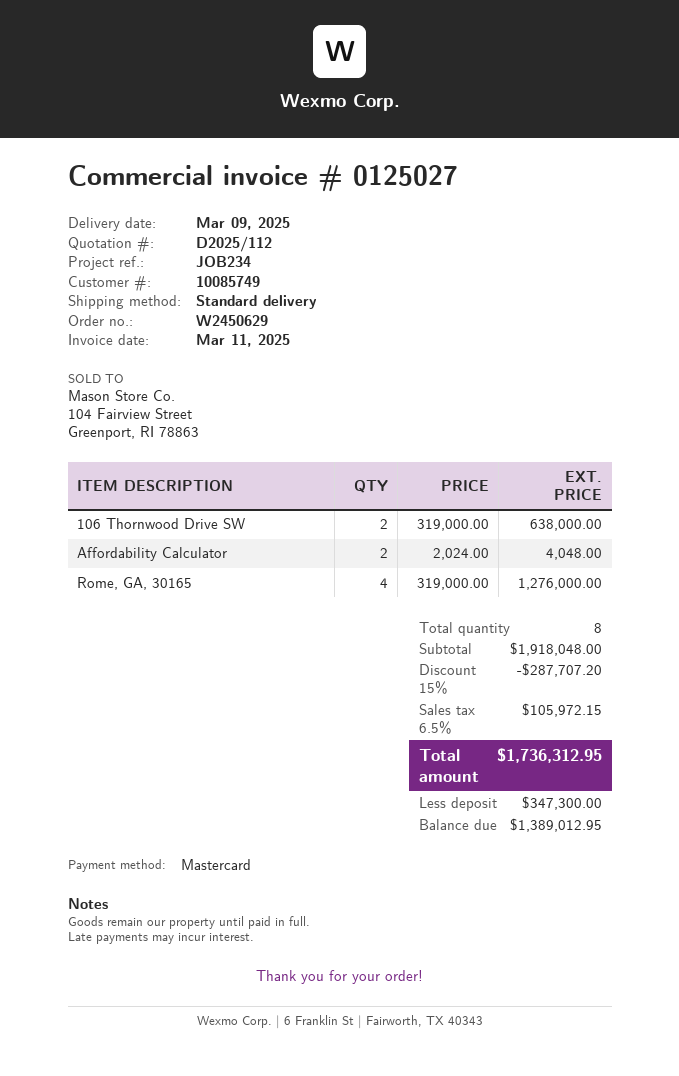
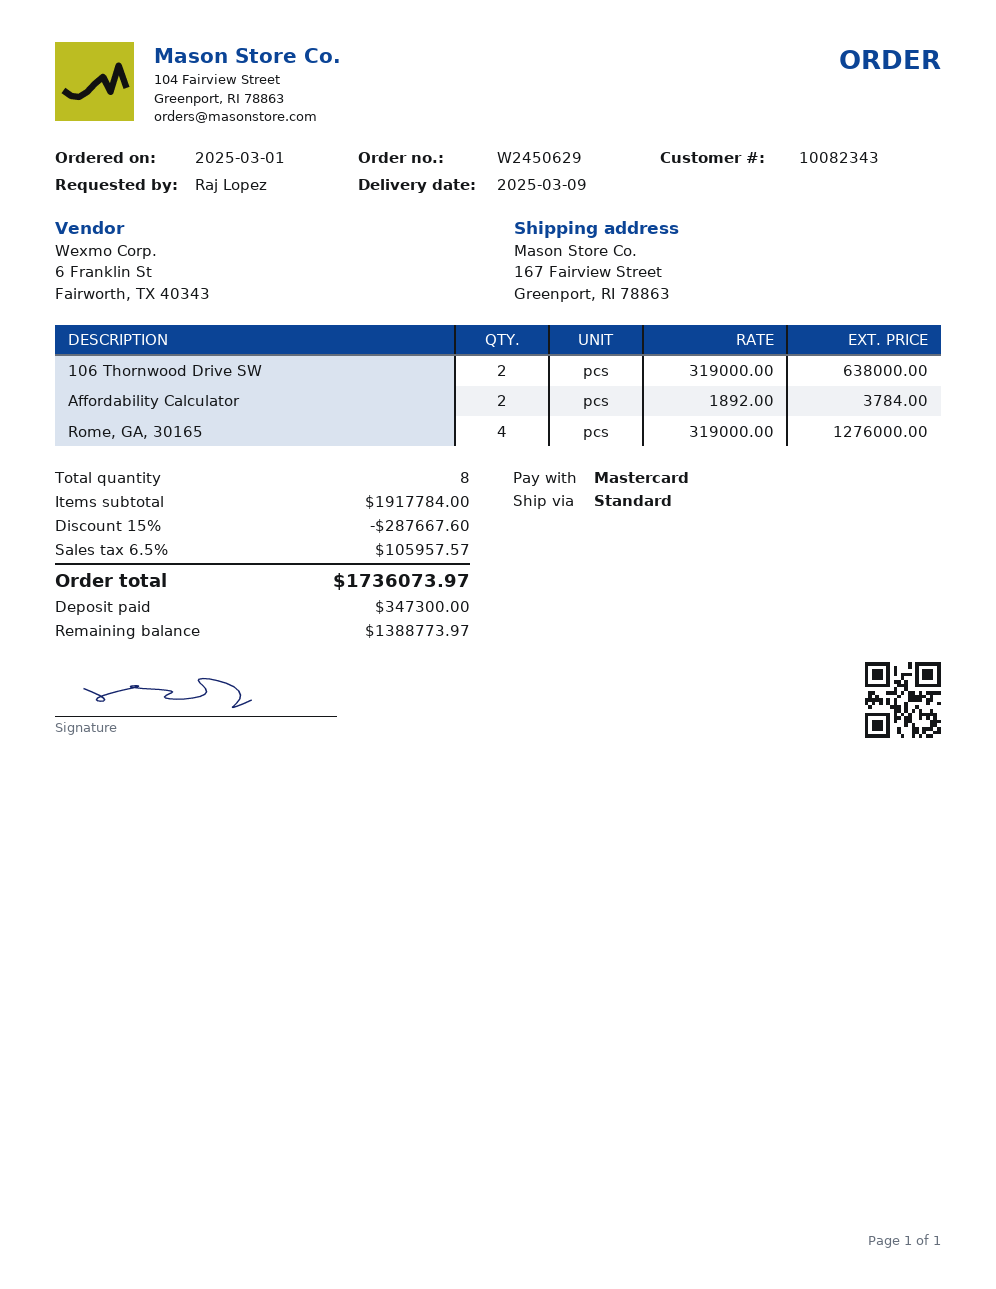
customer number: 10085749 -> 10082343
Affordability Calculator: 2 x 2024.00 = 4048.00 -> 2 x 1892.00 = 3784.00
subtotal: 1918048.00 -> 1917784.00
discount: 15% = 287707.20 -> 15% = 287667.60
tax: 6.5% = 105972.15 -> 6.5% = 105957.57
total: 1736312.95 -> 1736073.97
balance: 1389012.95 -> 1388773.97

